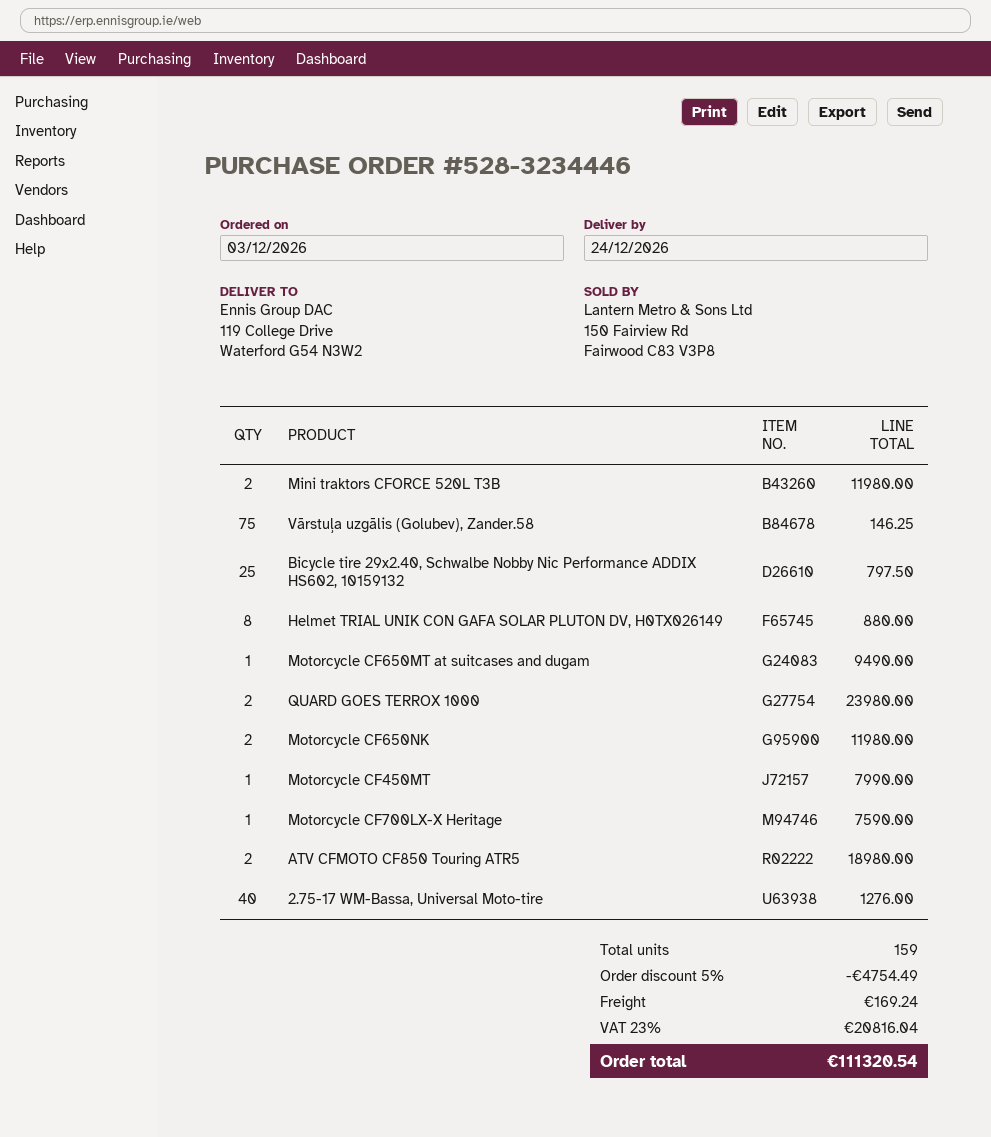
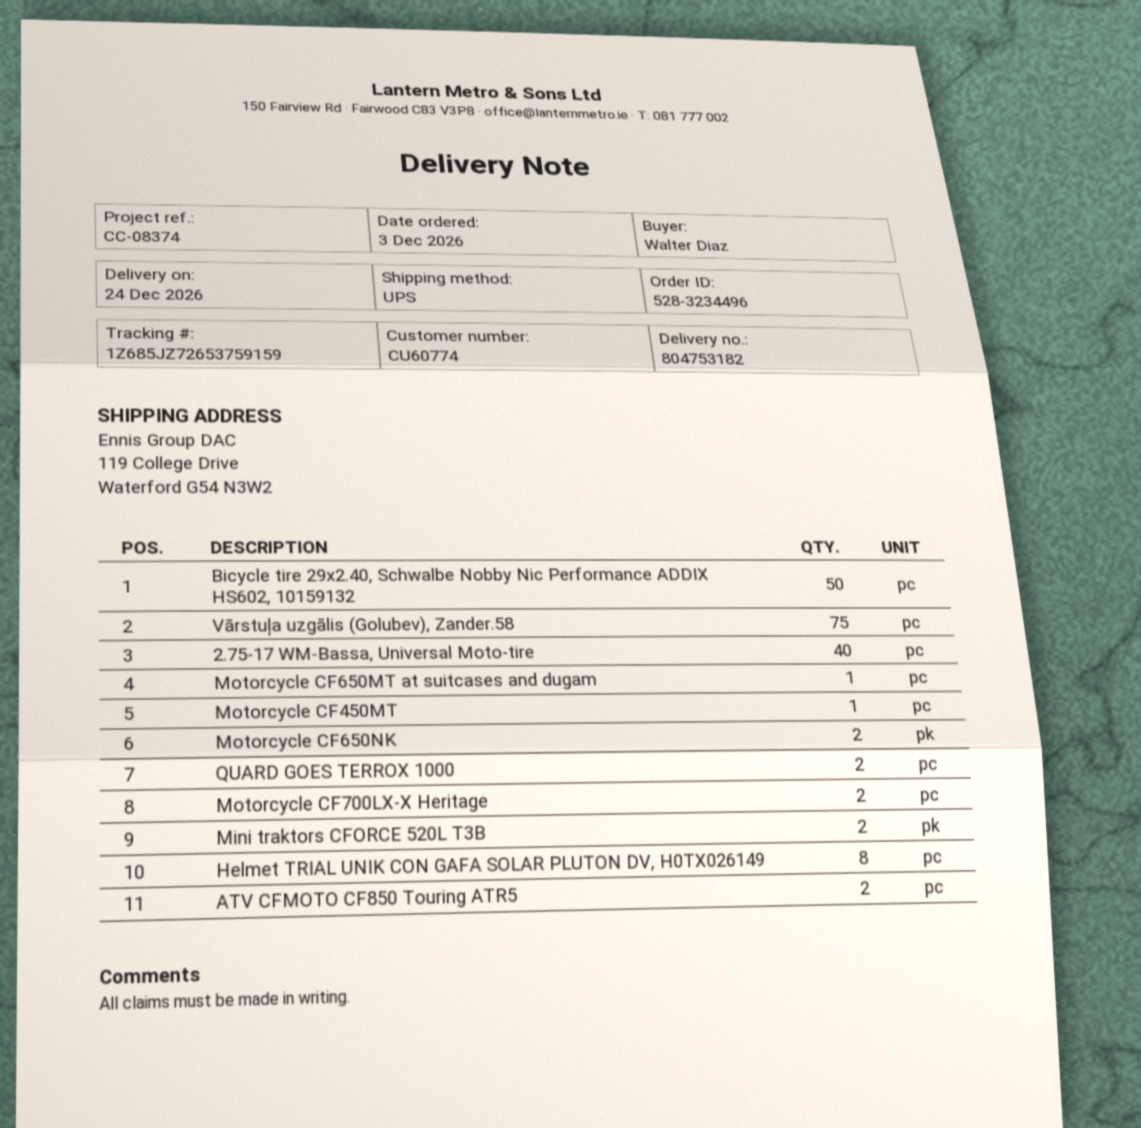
order number: 528-3234446 -> 528-3234496
Bicycle tire 29x2.40, Schwalbe Nobby Nic Performance ADDIX HS602, 10159132: 25 -> 50
Motorcycle CF700LX-X Heritage: 1 -> 2

